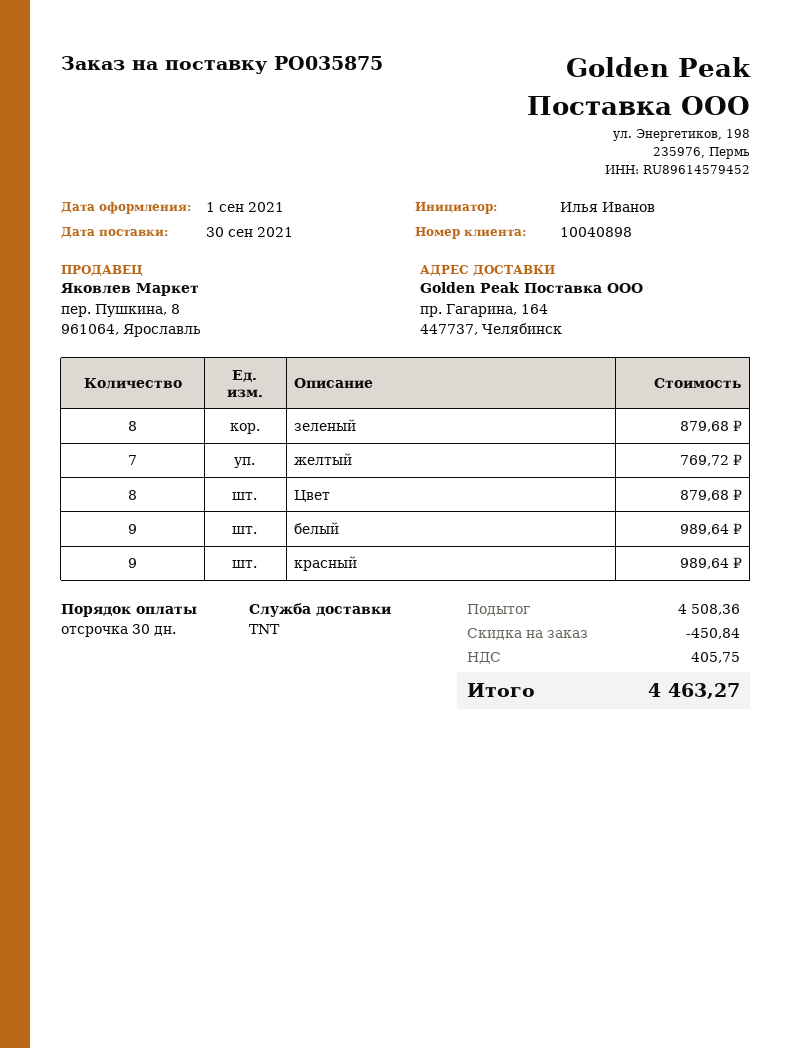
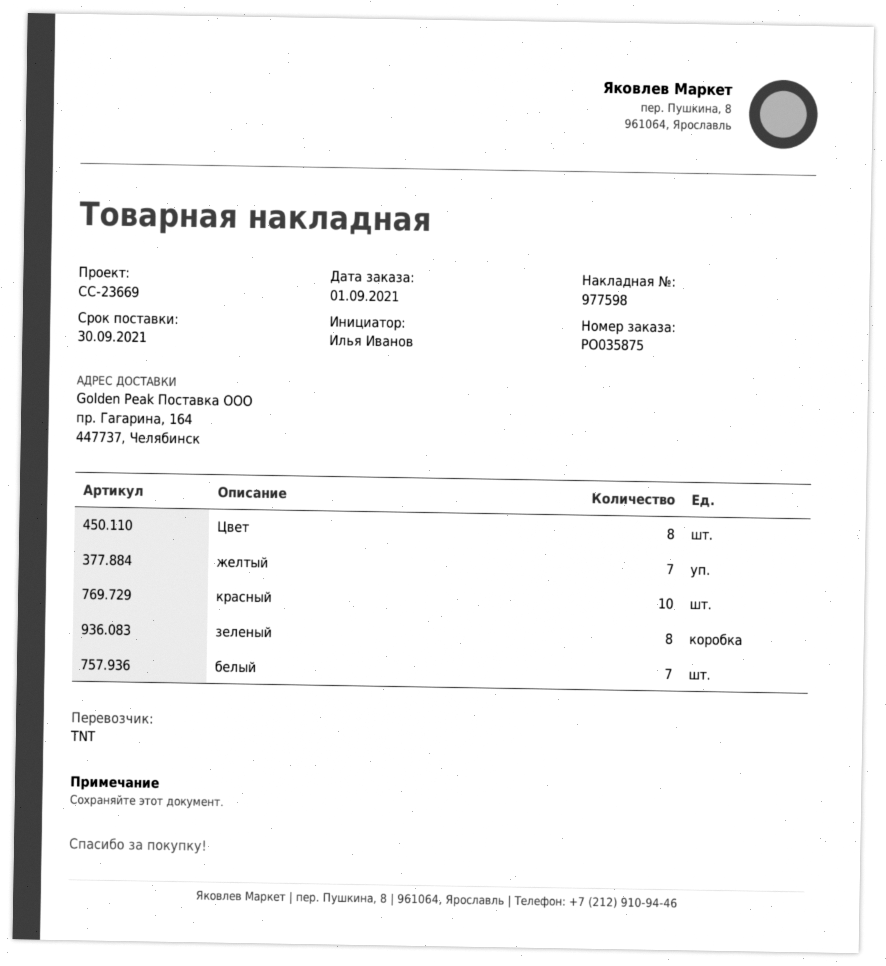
белый: 9 -> 7
красный: 9 -> 10

